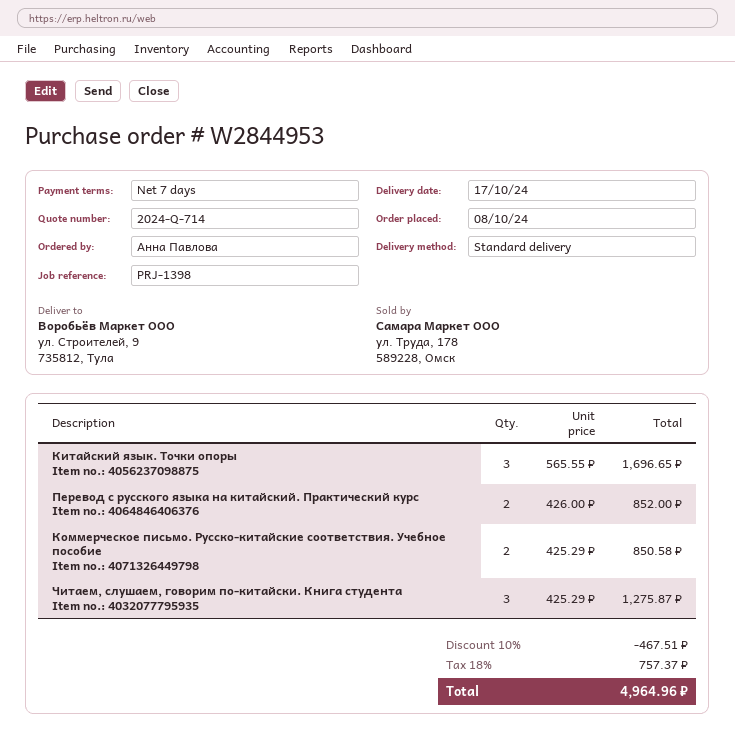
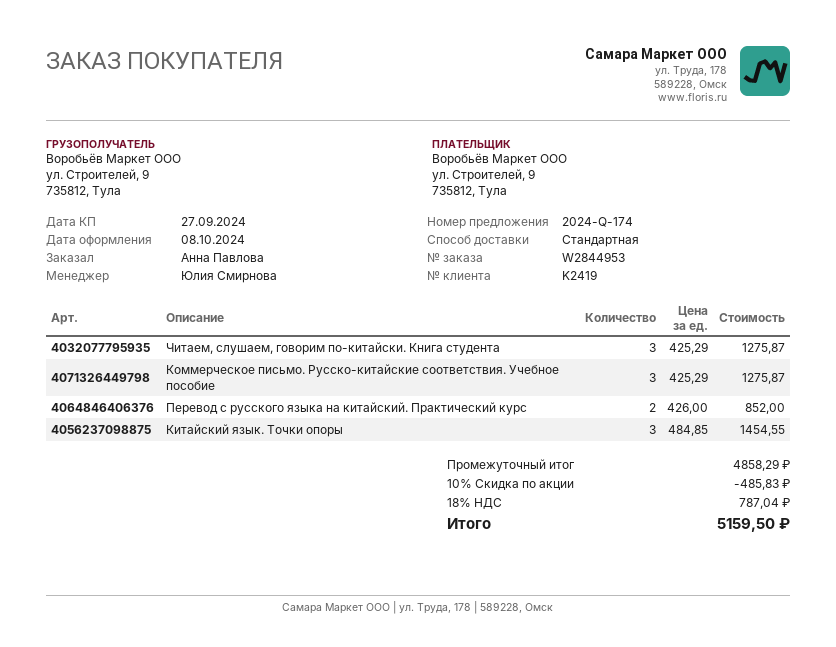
quote number: 2024-Q-714 -> 2024-Q-174
Китайский язык. Точки опоры: 3 x 565.55 = 1696.65 -> 3 x 484.85 = 1454.55
Коммерческое письмо. Русско-китайские соответствия. Учебное пособие: 2 x 425.29 = 850.58 -> 3 x 425.29 = 1275.87
discount: 10% = 467.51 -> 10% = 485.83
tax: 18% = 757.37 -> 18% = 787.04
total: 4964.96 -> 5159.50

